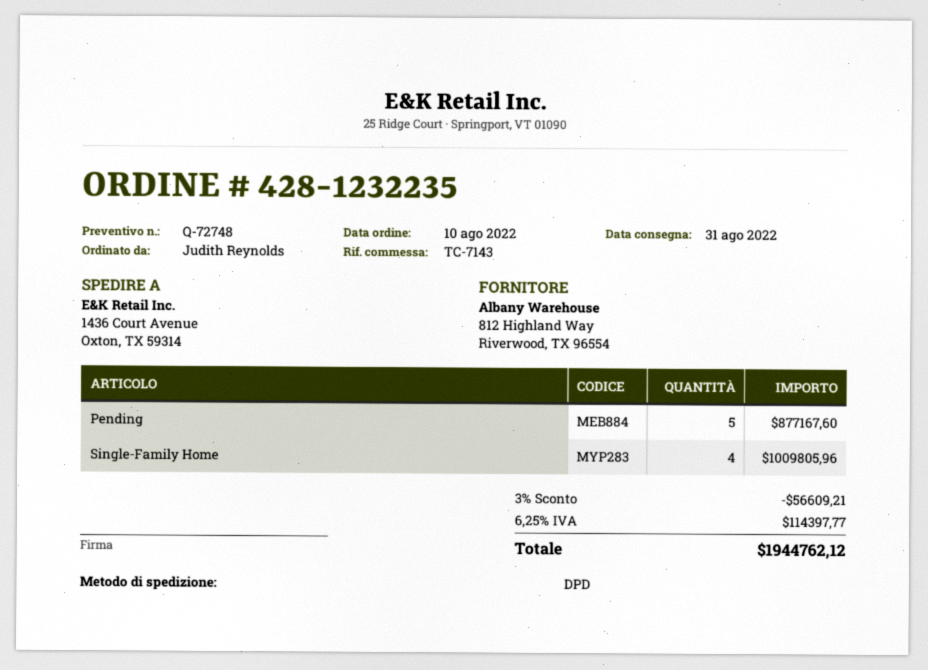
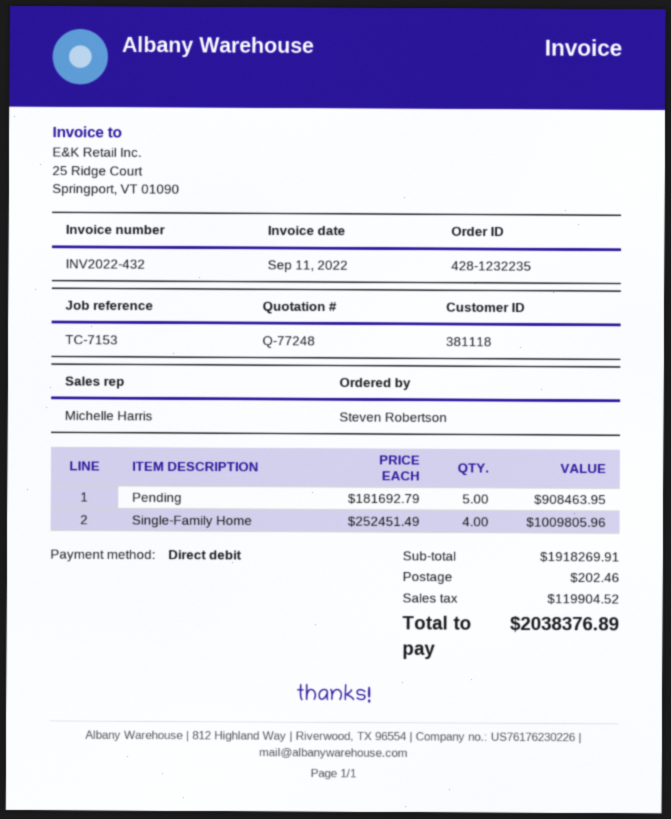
quote number: Q-72748 -> Q-77248
reference: TC-7143 -> TC-7153
ordered by: Judith Reynolds -> Steven Robertson
Pending: 5 for 877167.60 -> 5 for 908463.95
discount: 3% = 56609.21 -> none
shipping: none -> 202.46
tax: 114397.77 -> 119904.52
total: 1944762.12 -> 2038376.89

